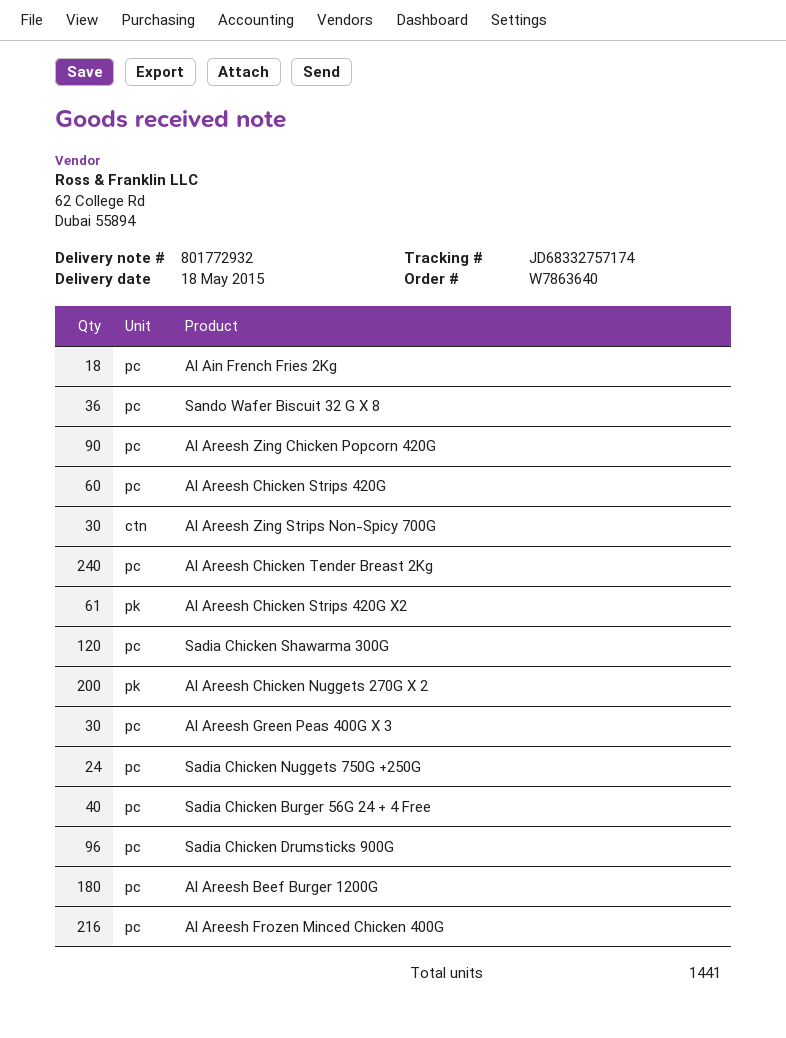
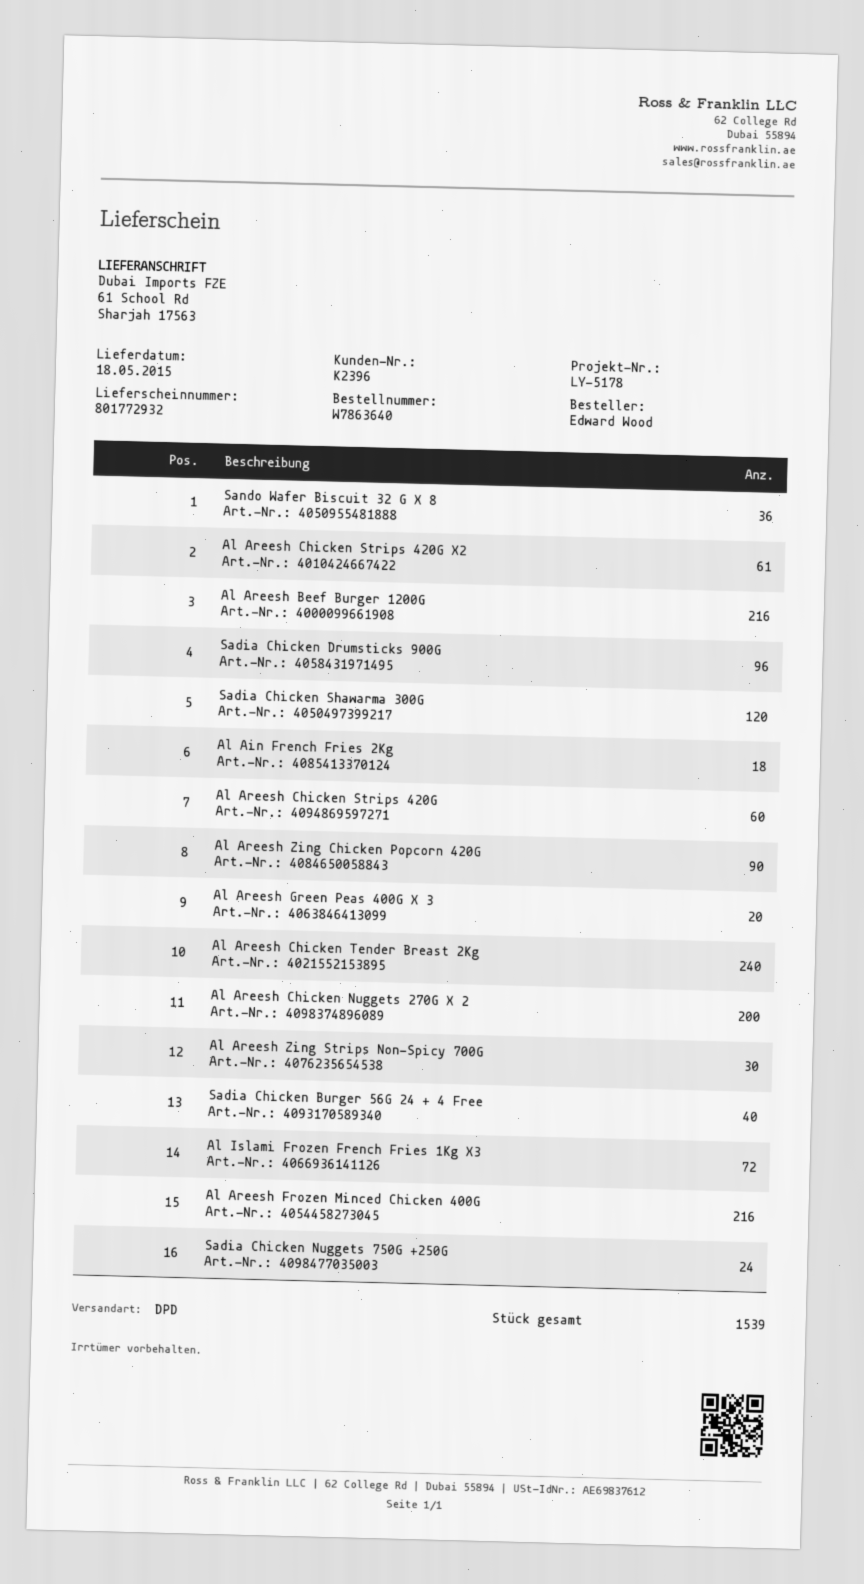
Al Areesh Green Peas 400G X 3: 30 -> 20
Al Areesh Beef Burger 1200G: 180 -> 216
Al Islami Frozen French Fries 1Kg X3: none -> 72
total quantity: 1441 -> 1539

